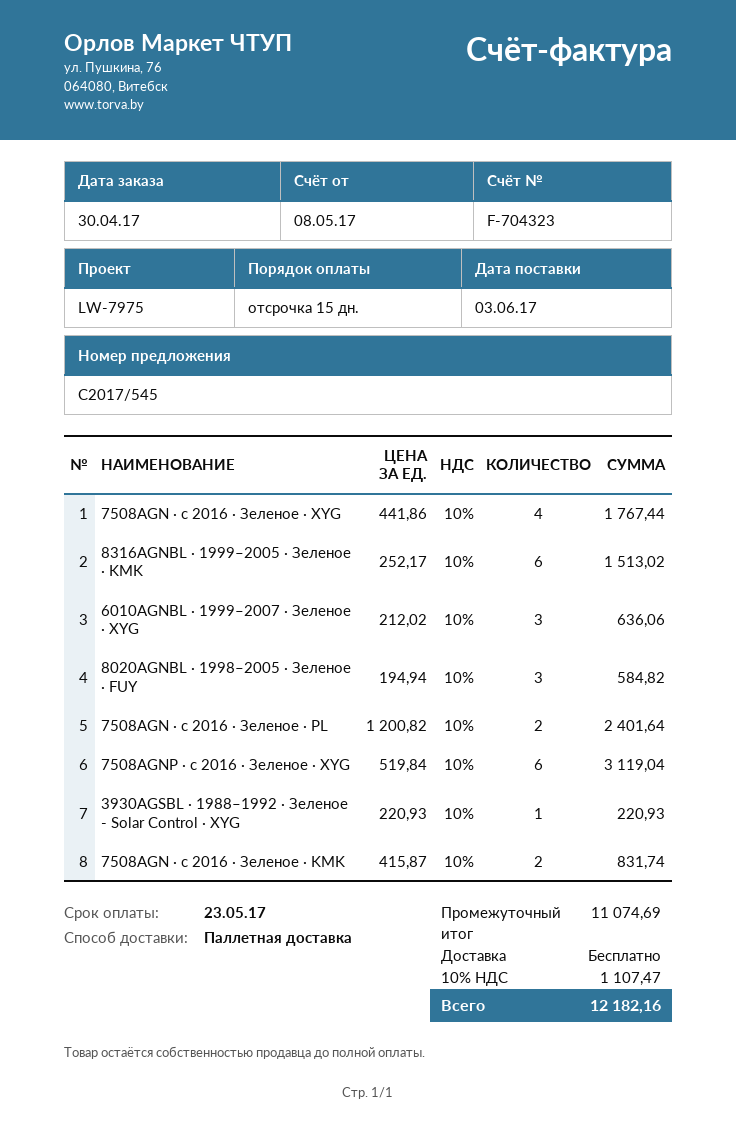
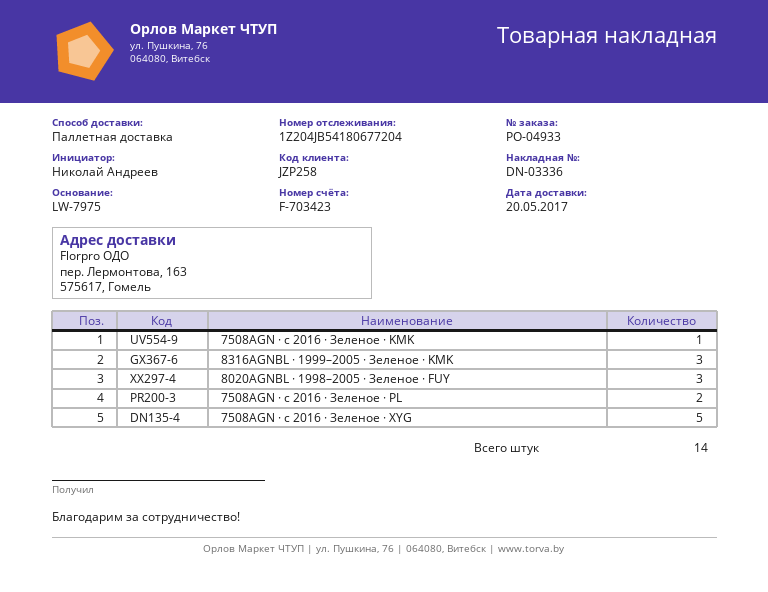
delivery date: 2017-06-03 -> 2017-05-20
invoice number: F-704323 -> F-703423
7508AGN · с 2016 · Зеленое · XYG: 4 -> 5
8316AGNBL · 1999–2005 · Зеленое · KMK: 6 -> 3
6010AGNBL · 1999–2007 · Зеленое · XYG: 3 -> none
7508AGNP · с 2016 · Зеленое · XYG: 6 -> none
3930AGSBL · 1988–1992 · Зеленое - Solar Control · XYG: 1 -> none
7508AGN · с 2016 · Зеленое · KMK: 2 -> 1

